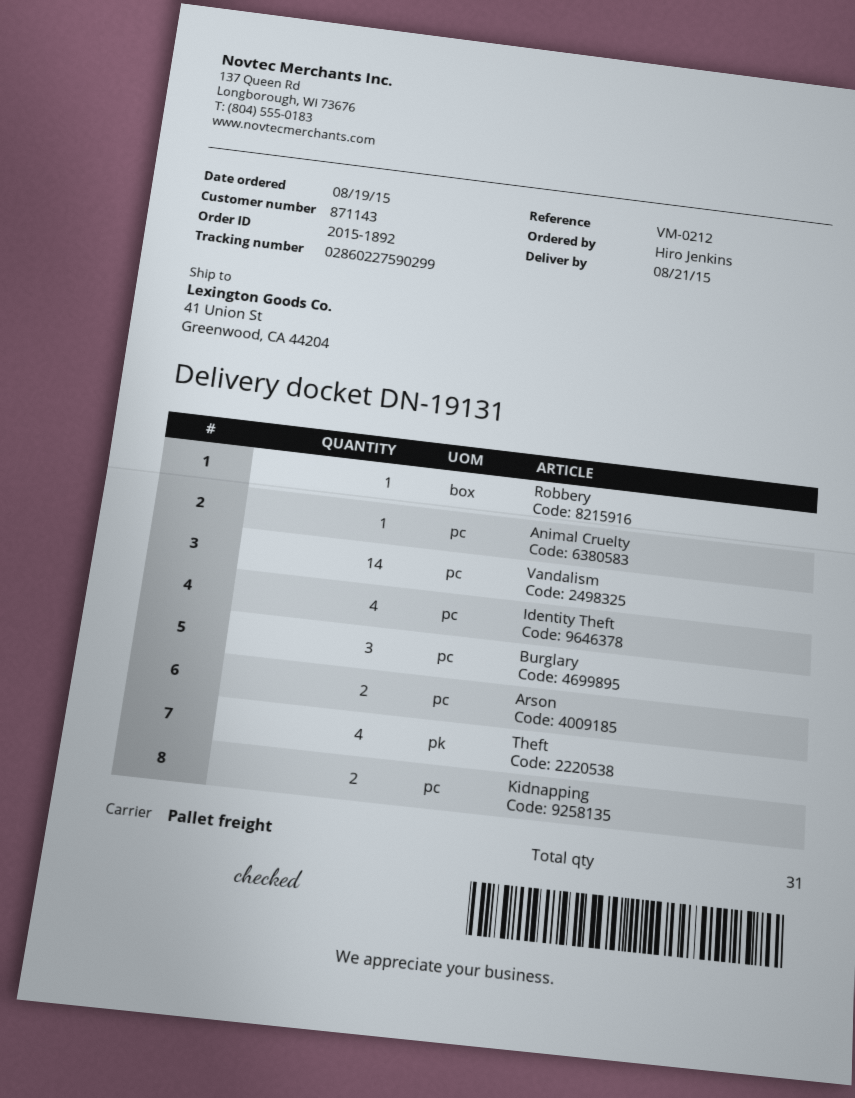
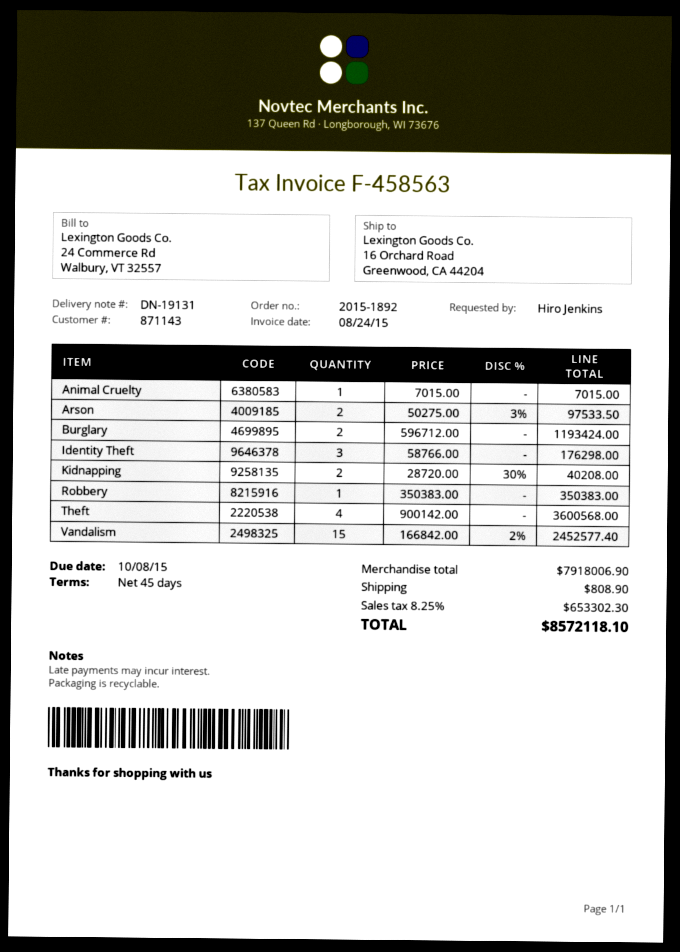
ship to: 41 Union St, Greenwood, CA 44204 -> 16 Orchard Road, Greenwood, CA 44204
Vandalism: 14 -> 15
Identity Theft: 4 -> 3
Burglary: 3 -> 2

